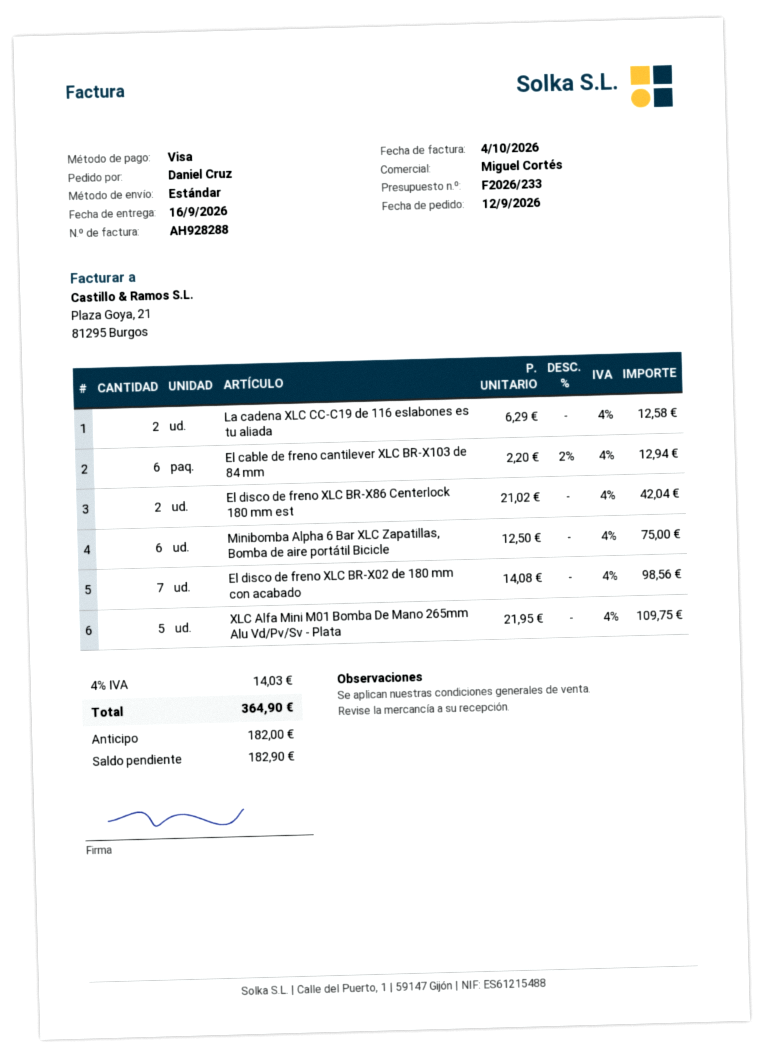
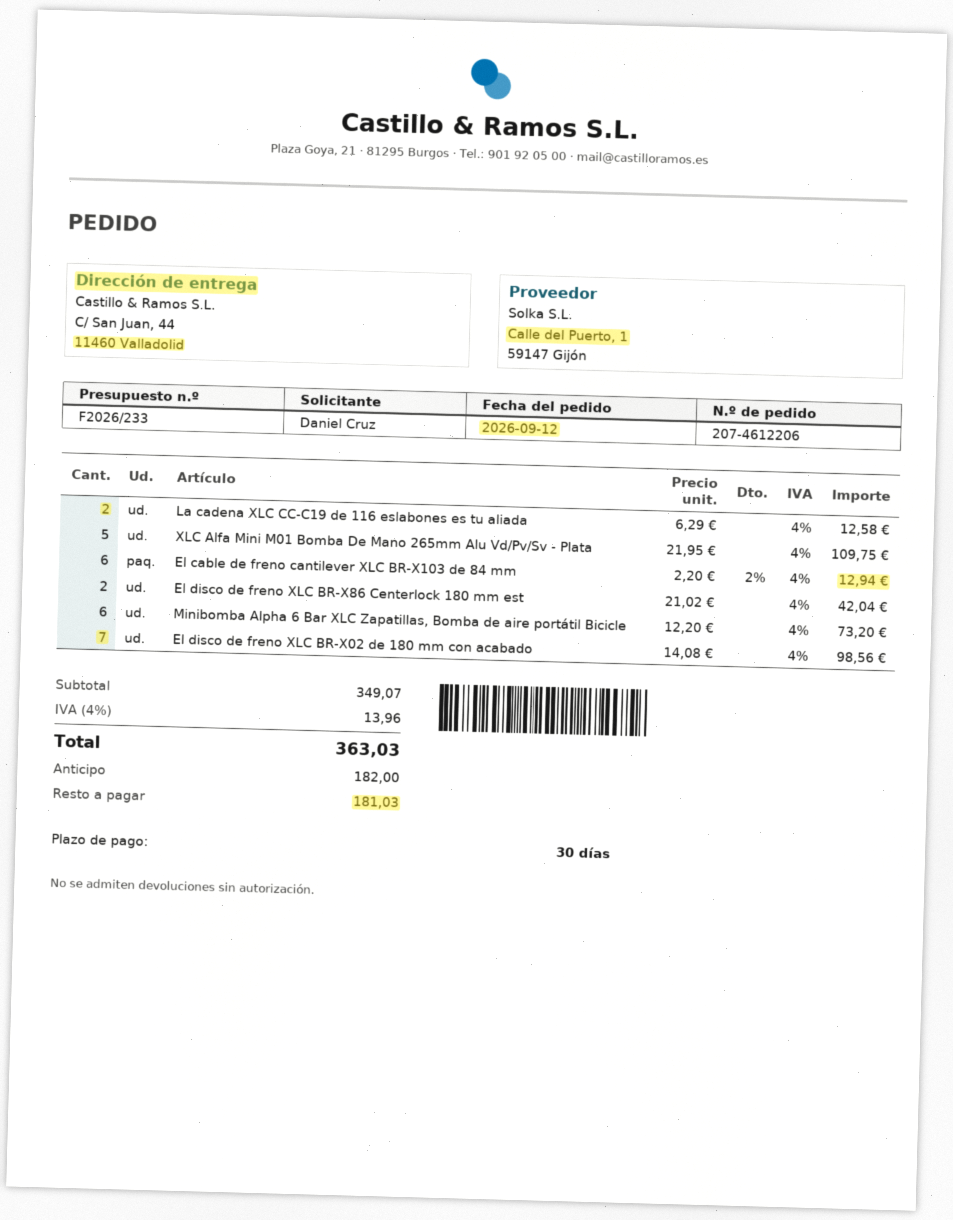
Minibomba Alpha 6 Bar XLC Zapatillas, Bomba de aire portátil Bicicle: 6 x 12.50 = 75.00 -> 6 x 12.20 = 73.20
tax: 4% = 14.03 -> 4% = 13.96
total: 364.90 -> 363.03
balance: 182.90 -> 181.03

